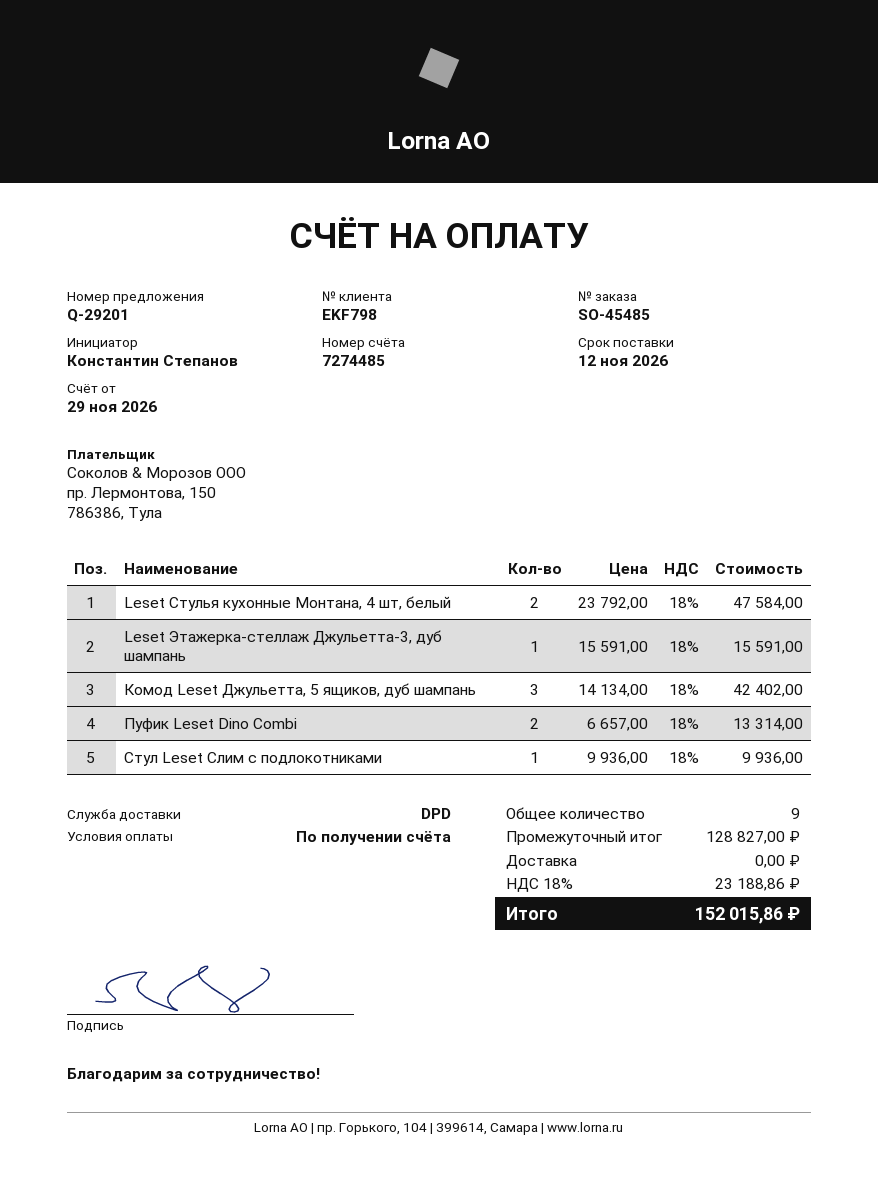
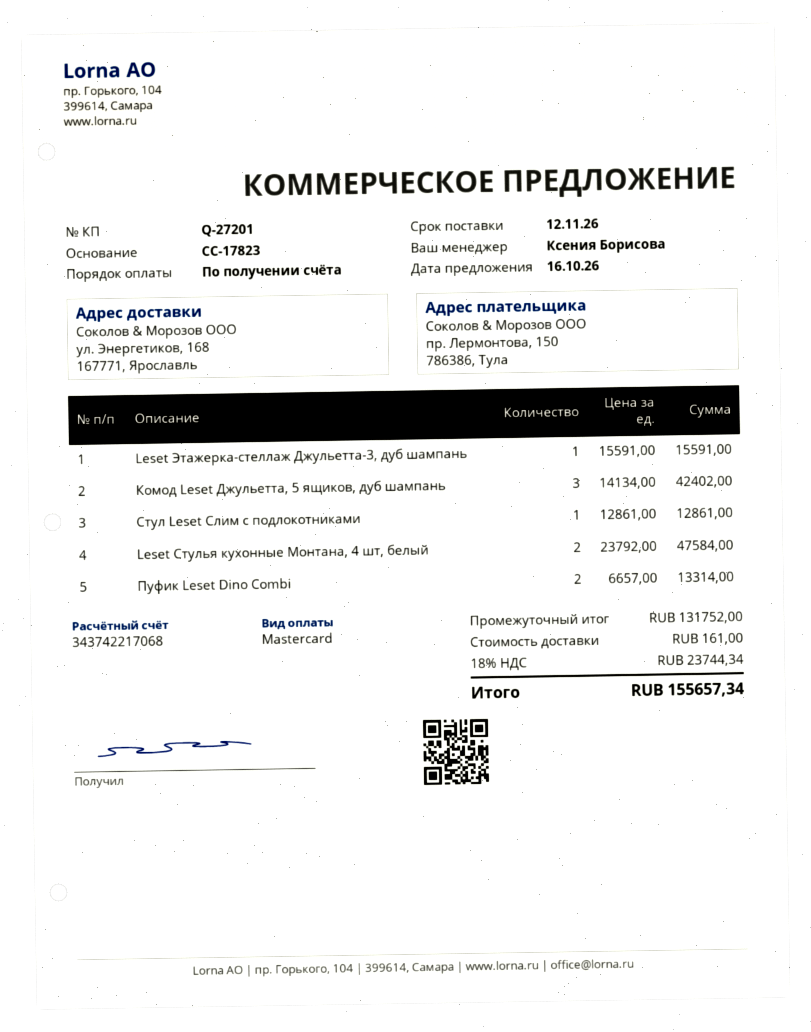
quote number: Q-29201 -> Q-27201
Стул Leset Слим с подлокотниками: 1 x 9936.00 = 9936.00 -> 1 x 12861.00 = 12861.00
subtotal: 128827.00 -> 131752.00
shipping: 0.00 -> 161.00
tax: 18% = 23188.86 -> 18% = 23744.34
total: 152015.86 -> 155657.34

